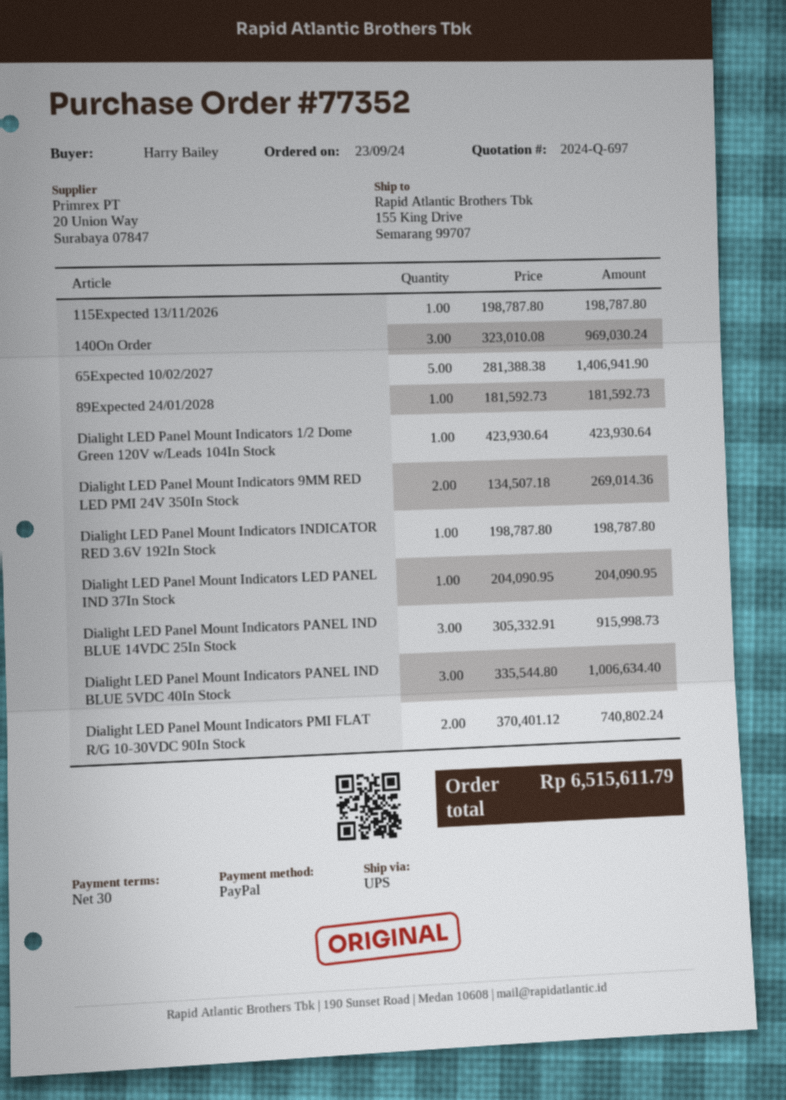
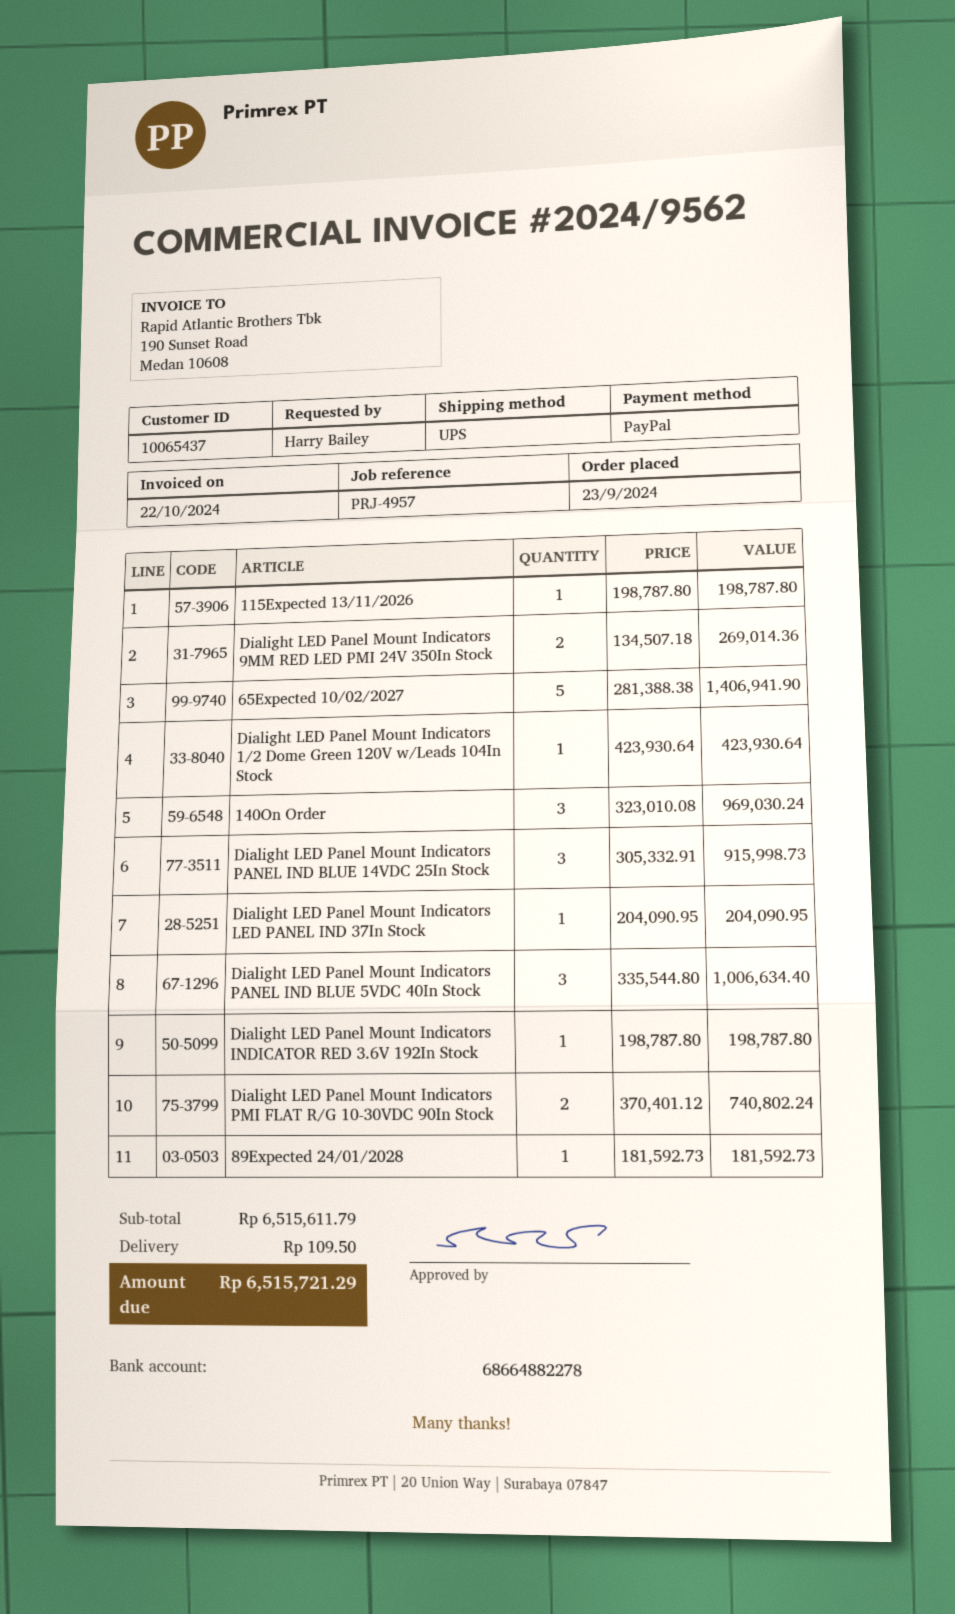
shipping: none -> 109.50
total: 6515611.79 -> 6515721.29

